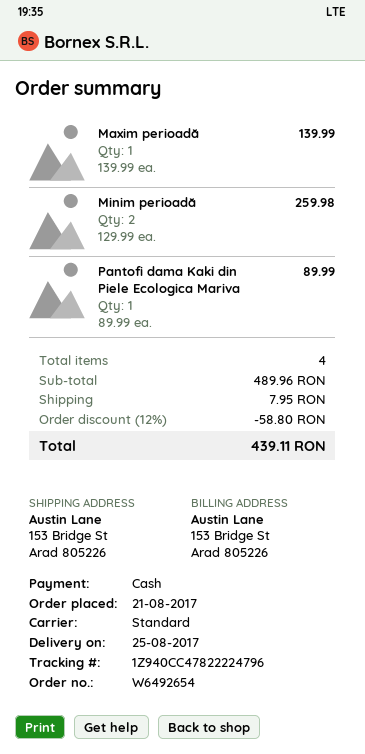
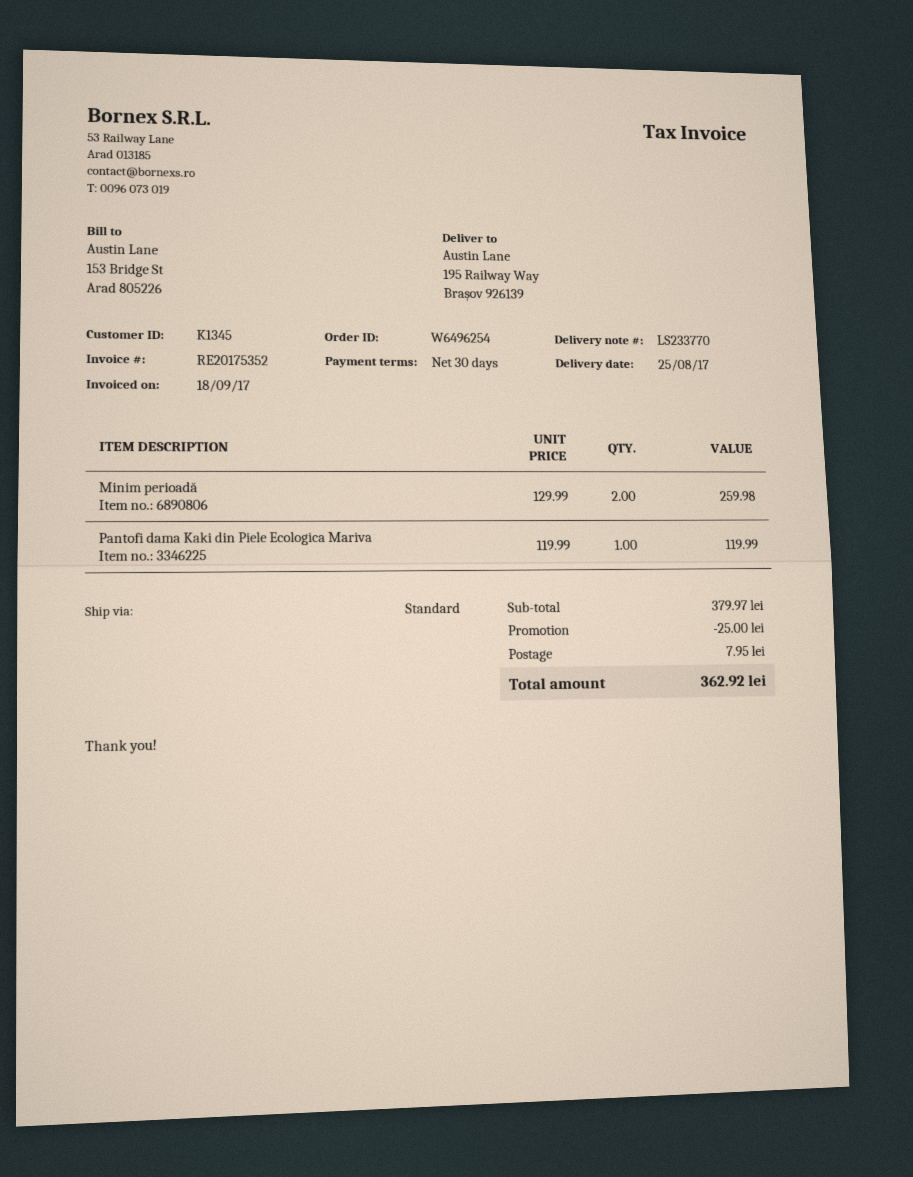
order number: W6492654 -> W6496254
ship to: 153 Bridge St, Arad 805226 -> 195 Railway Way, Brașov 926139
Maxim perioadă: 1 x 139.99 = 139.99 -> none
Pantofi dama Kaki din Piele Ecologica Mariva: 1 x 89.99 = 89.99 -> 1 x 119.99 = 119.99
subtotal: 489.96 -> 379.97
discount: 58.80 -> 25.00
total: 439.11 -> 362.92

